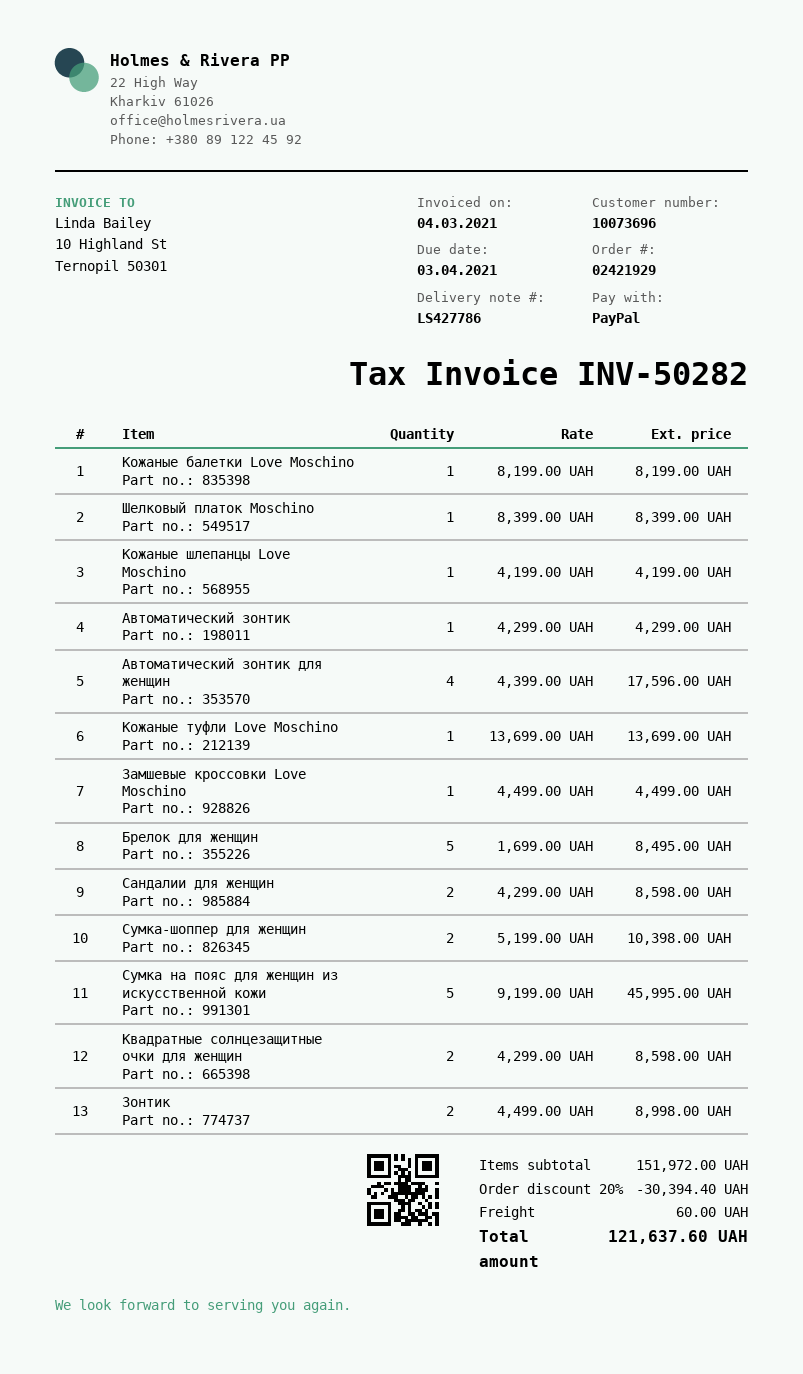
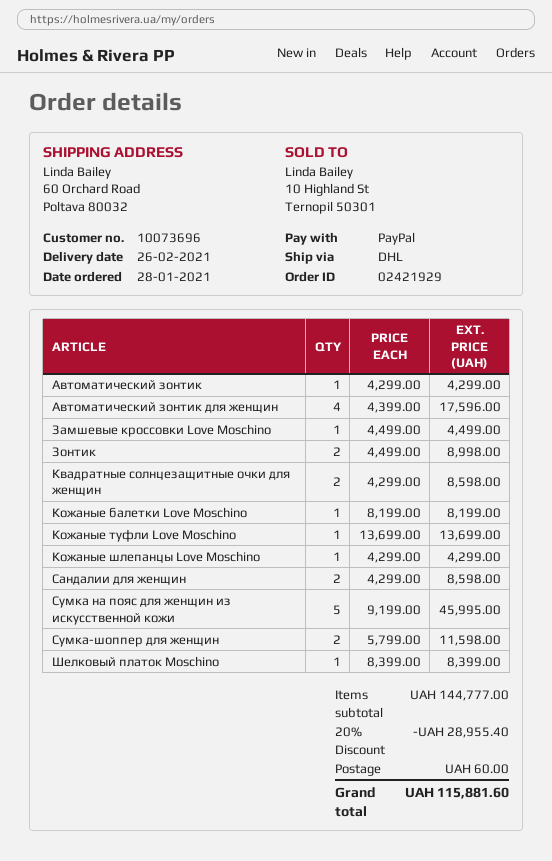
Кожаные шлепанцы Love Moschino: 1 x 4199.00 = 4199.00 -> 1 x 4299.00 = 4299.00
Брелок для женщин: 5 x 1699.00 = 8495.00 -> none
Сумка-шоппер для женщин: 2 x 5199.00 = 10398.00 -> 2 x 5799.00 = 11598.00
subtotal: 151972.00 -> 144777.00
discount: 20% = 30394.40 -> 20% = 28955.40
total: 121637.60 -> 115881.60

